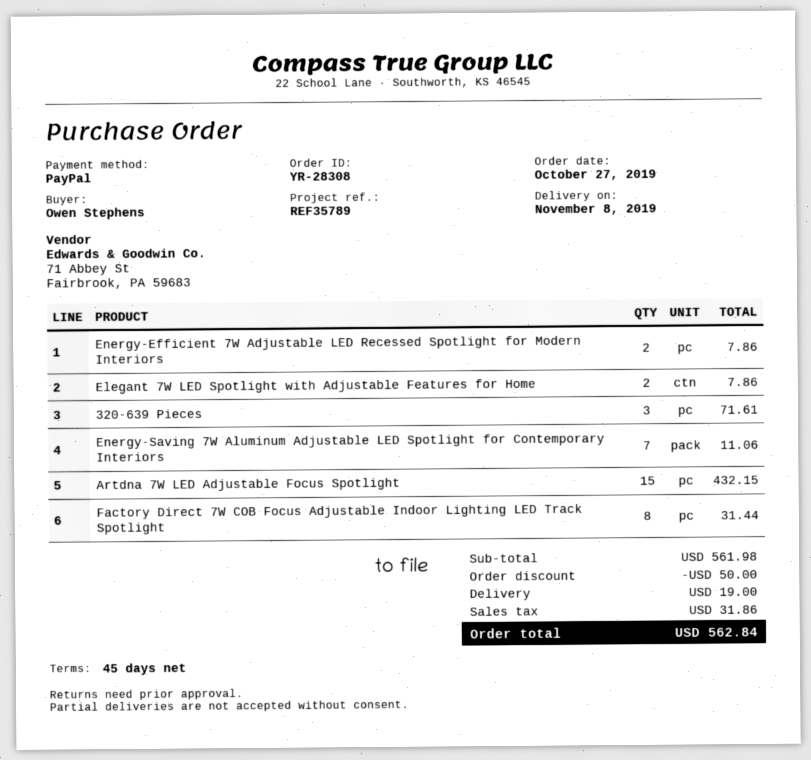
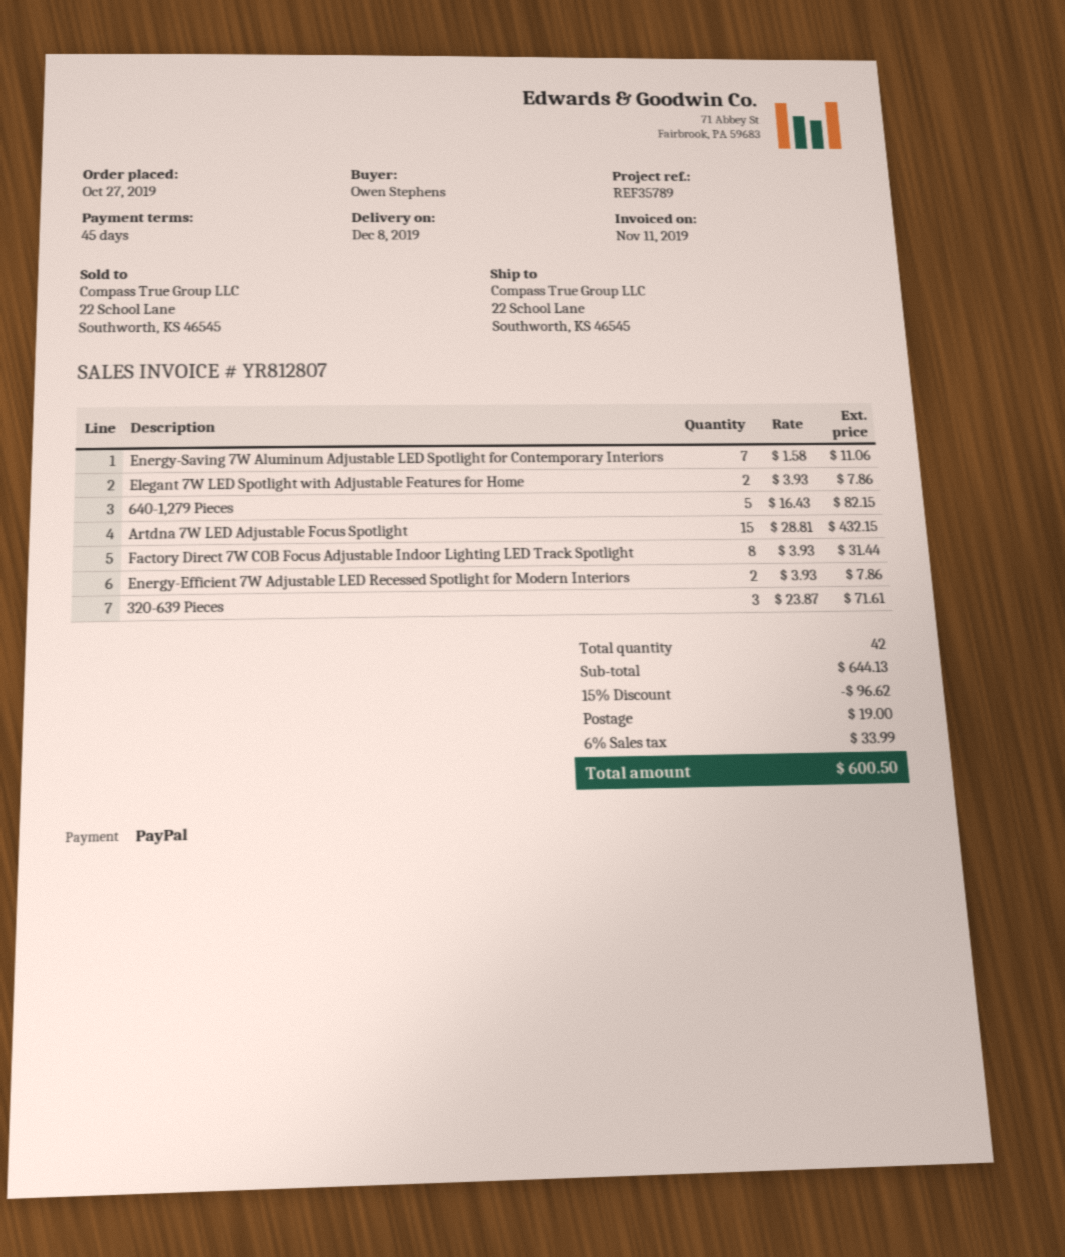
delivery date: 2019-11-08 -> 2019-12-08
640-1,279 Pieces: none -> 5 for 82.15
subtotal: 561.98 -> 644.13
discount: 50.00 -> 96.62
tax: 31.86 -> 33.99
total: 562.84 -> 600.50

